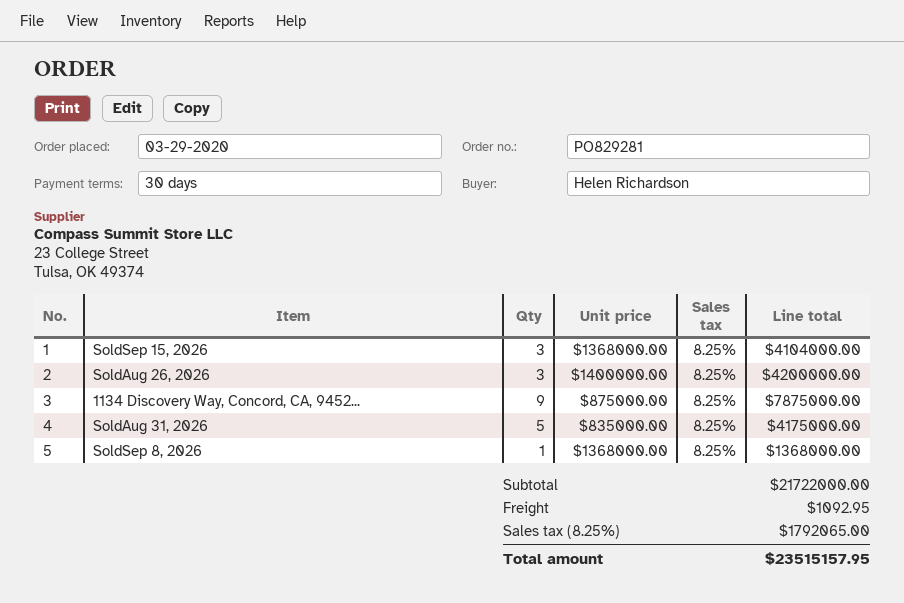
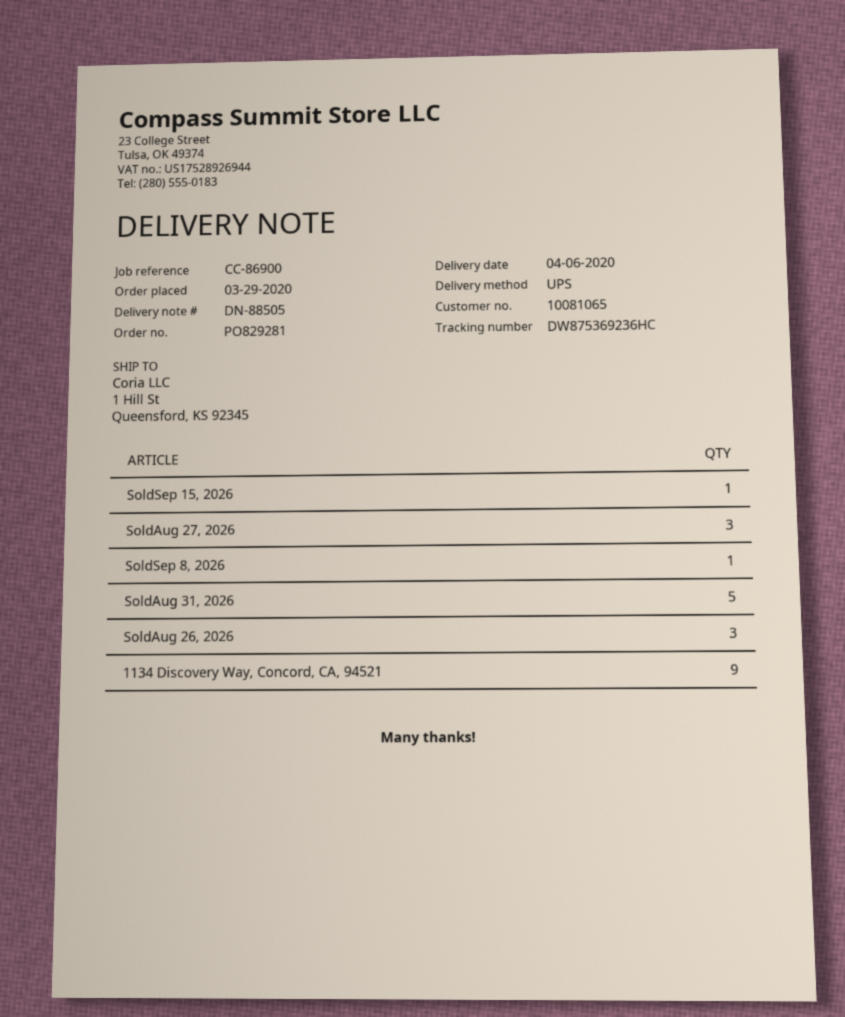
SoldSep 15, 2026: 3 -> 1
SoldAug 27, 2026: none -> 3

